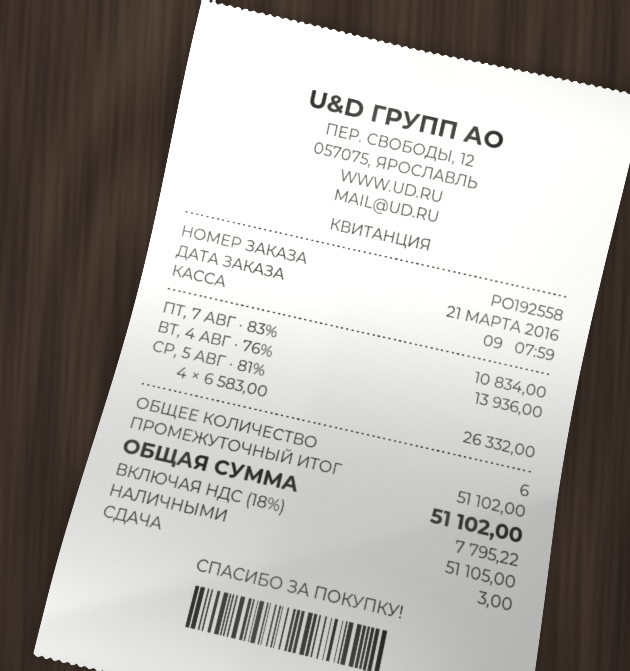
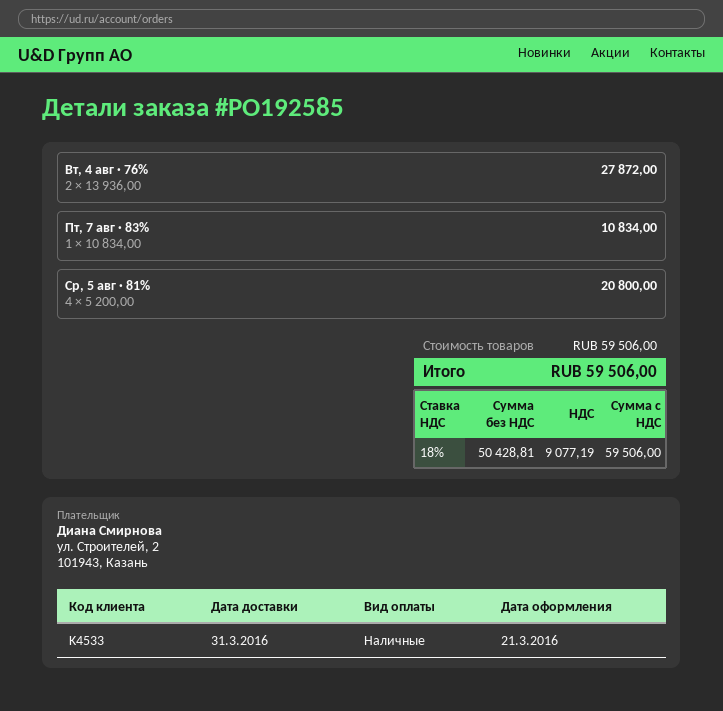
order number: PO192558 -> PO192585
ВТ, 4 АВГ · 76%: 1 x 13936.00 = 13936.00 -> 2 x 13936.00 = 27872.00
СР, 5 АВГ · 81%: 4 x 6583.00 = 26332.00 -> 4 x 5200.00 = 20800.00
subtotal: 51102.00 -> 59506.00
tax: 18% = 7795.22 -> 18% = 9077.19
total: 51102.00 -> 59506.00

